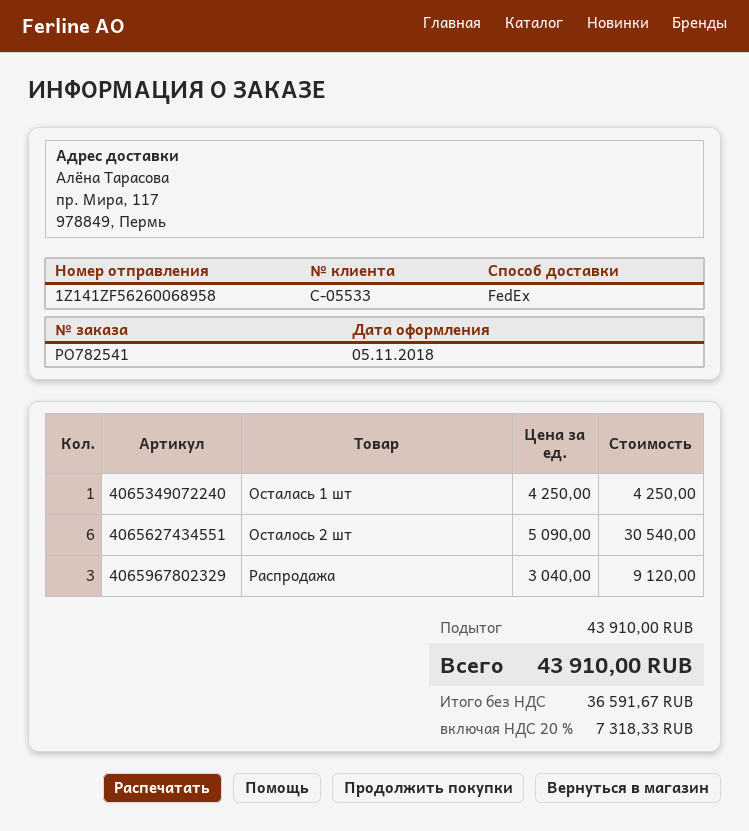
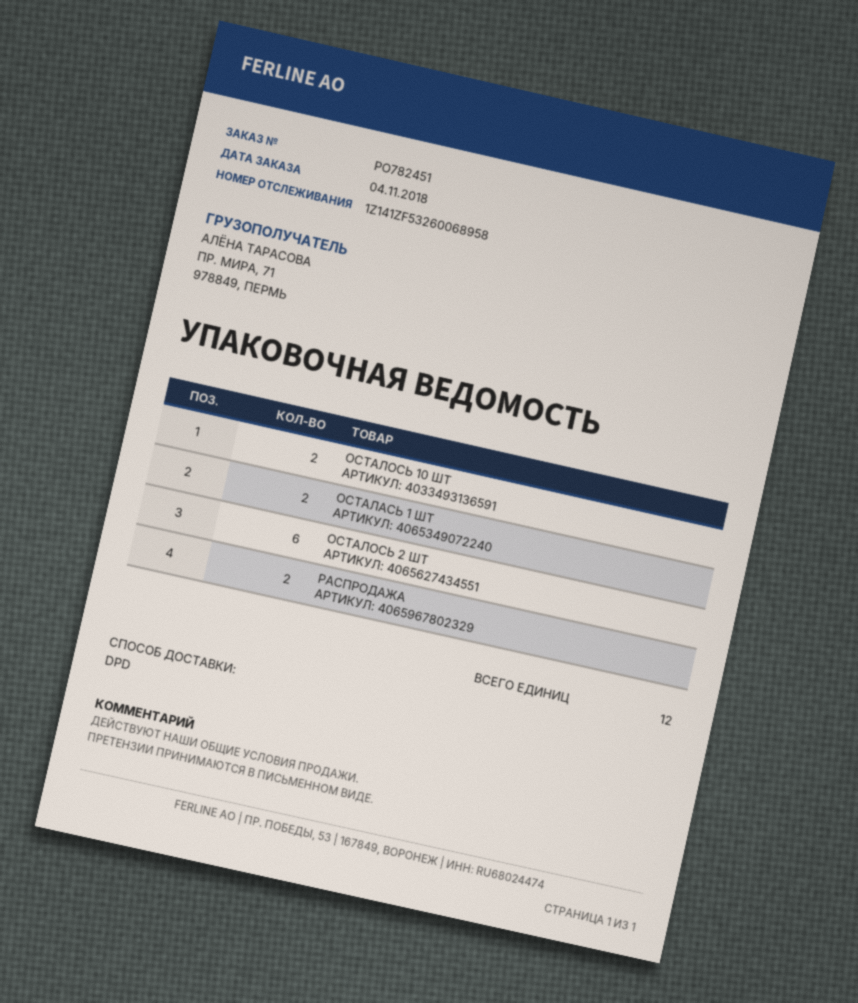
order number: PO782541 -> PO782451
order date: 2018-11-05 -> 2018-11-04
shipping method: FedEx -> DPD
tracking number: 1Z141ZF56260068958 -> 1Z141ZF53260068958
ship to: пр. Мира, 117, 978849, Пермь -> ПР. МИРА, 71, 978849, ПЕРМЬ
Осталась 1 шт: 1 -> 2
Распродажа: 3 -> 2
ОСТАЛОСЬ 10 ШТ: none -> 2

